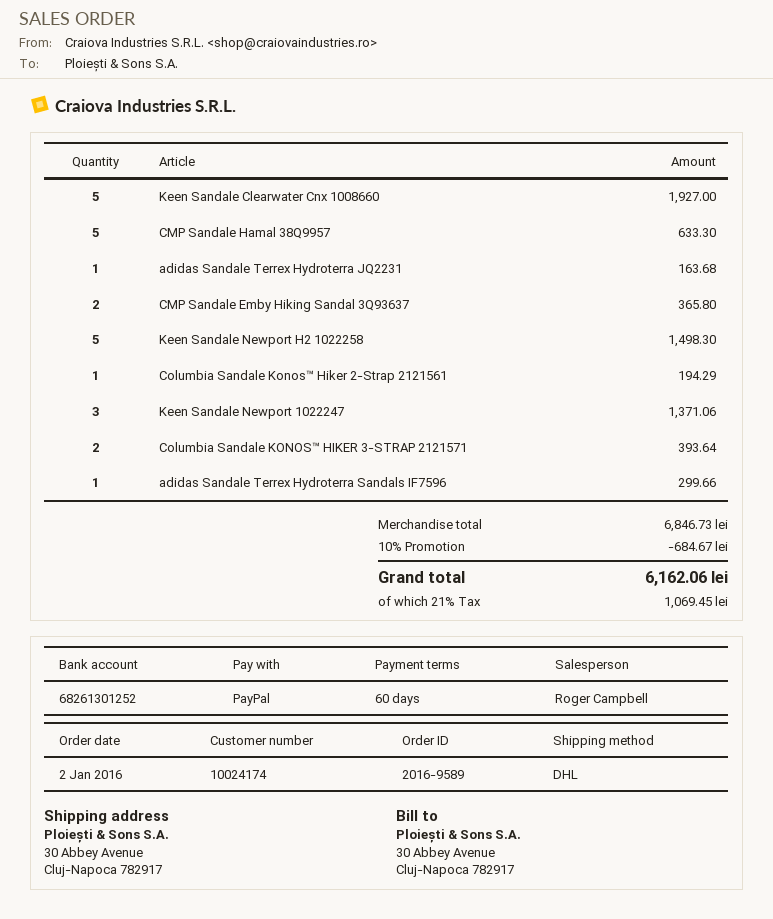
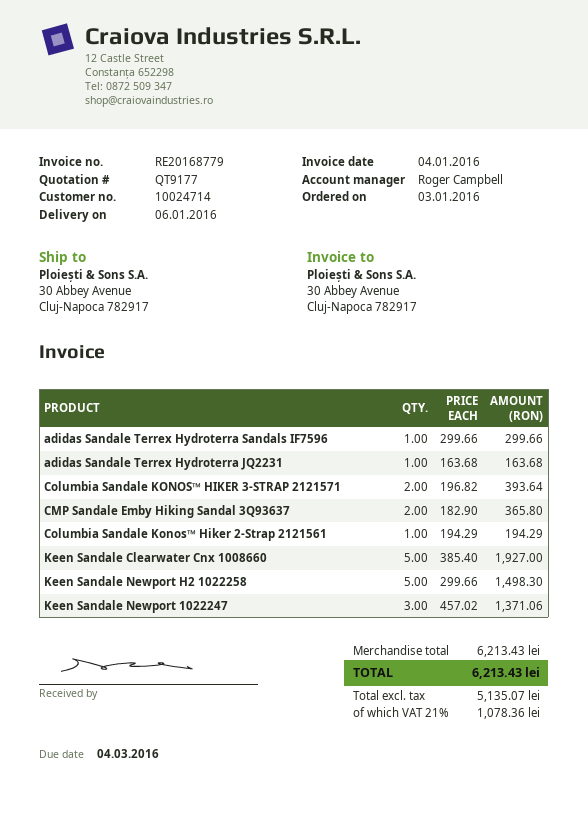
order date: 2016-01-02 -> 2016-01-03
customer number: 10024174 -> 10024714
CMP Sandale Hamal 38Q9957: 5 for 633.30 -> none
subtotal: 6846.73 -> 6213.43
discount: 10% = 684.67 -> none
tax: 21% = 1069.45 -> 21% = 1078.36
total: 6162.06 -> 6213.43

